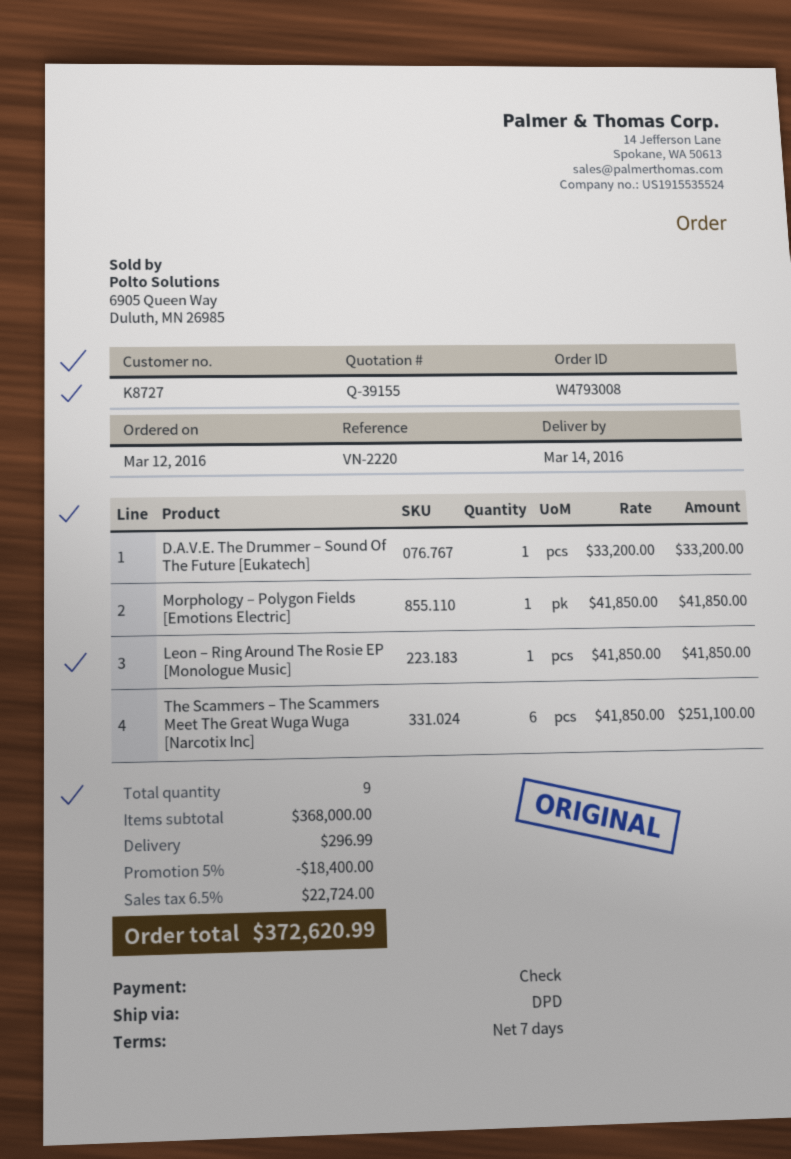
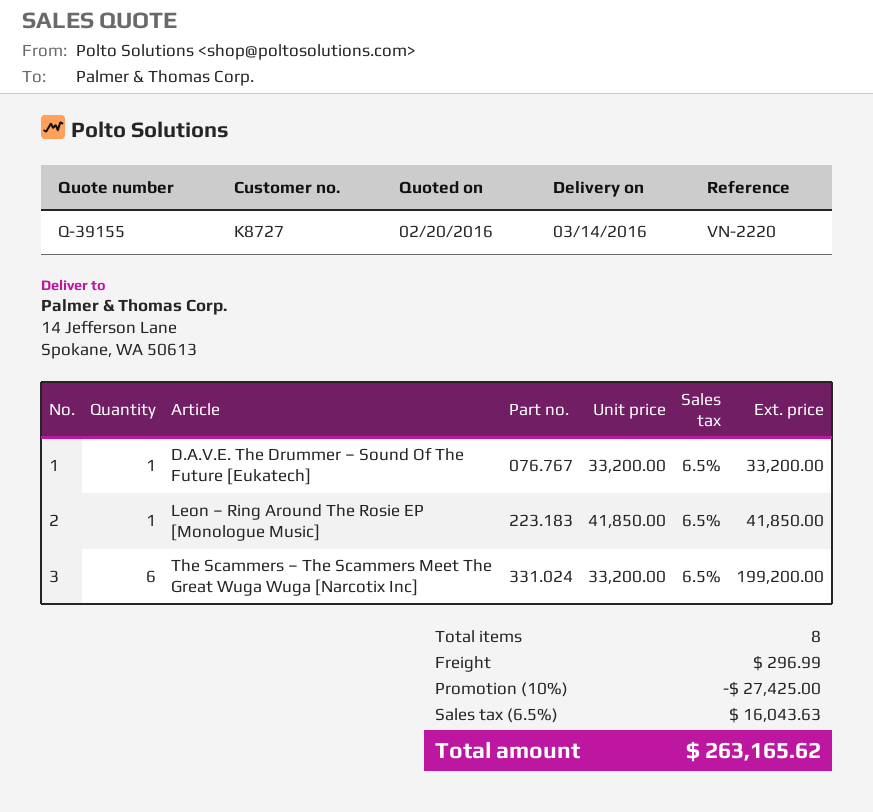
Morphology – Polygon Fields [Emotions Electric]: 1 x 41850.00 = 41850.00 -> none
The Scammers – The Scammers Meet The Great Wuga Wuga [Narcotix Inc]: 6 x 41850.00 = 251100.00 -> 6 x 33200.00 = 199200.00
total quantity: 9 -> 8
discount: 5% = 18400.00 -> 10% = 27425.00
tax: 6.5% = 22724.00 -> 6.5% = 16043.63
total: 372620.99 -> 263165.62

